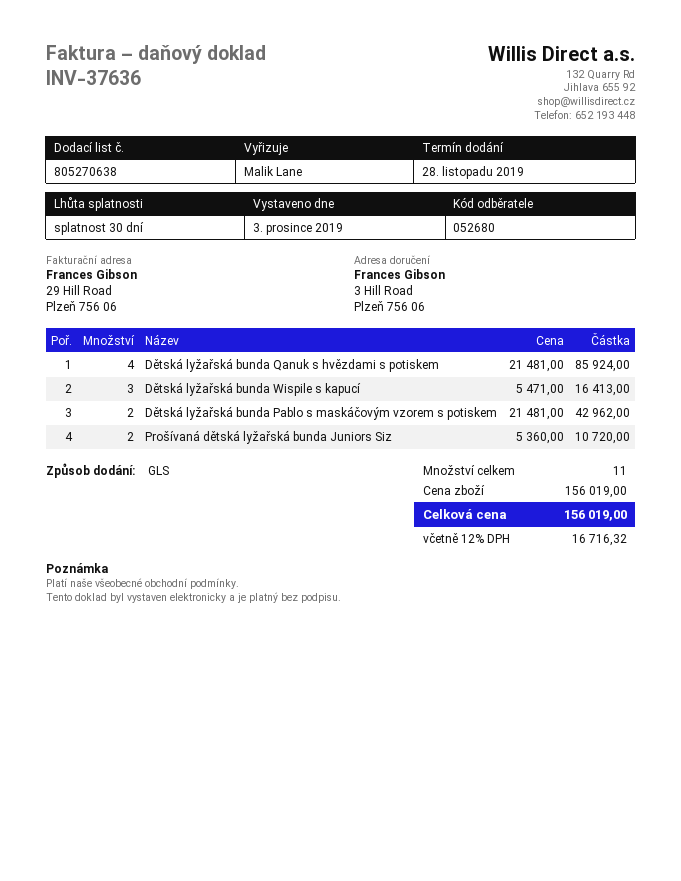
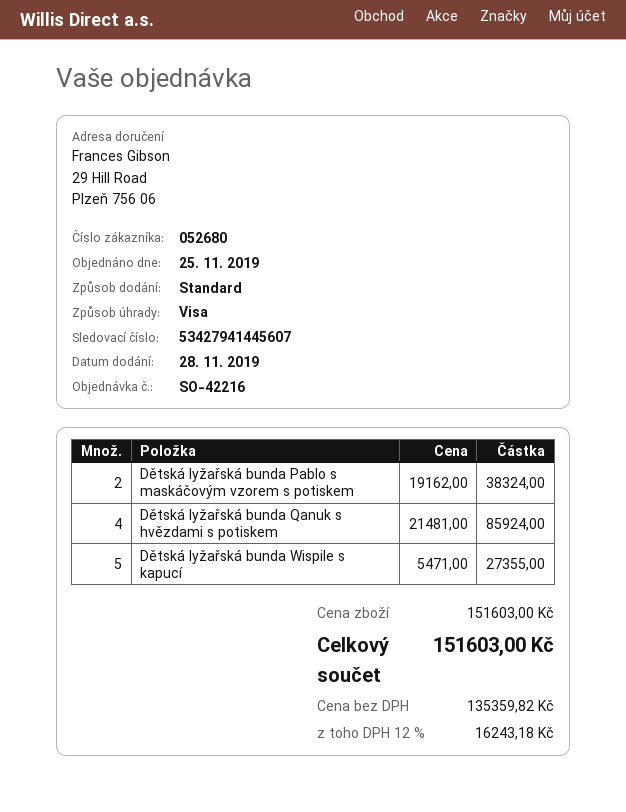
shipping method: GLS -> standard
ship to: 3 Hill Road, Plzeň 756 06 -> 29 Hill Road, Plzeň 756 06
Dětská lyžařská bunda Wispile s kapucí: 3 x 5471.00 = 16413.00 -> 5 x 5471.00 = 27355.00
Dětská lyžařská bunda Pablo s maskáčovým vzorem s potiskem: 2 x 21481.00 = 42962.00 -> 2 x 19162.00 = 38324.00
Prošívaná dětská lyžařská bunda Juniors Siz: 2 x 5360.00 = 10720.00 -> none
subtotal: 156019.00 -> 151603.00
tax: 12% = 16716.32 -> 12% = 16243.18
total: 156019.00 -> 151603.00

